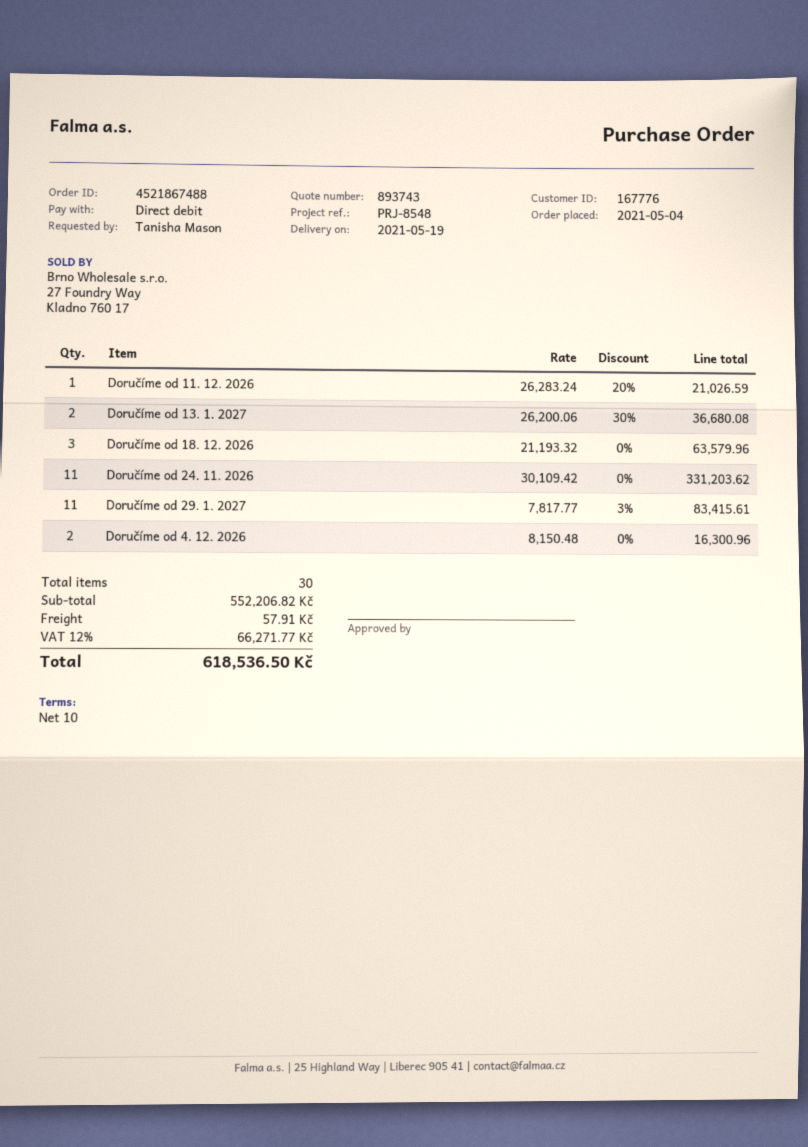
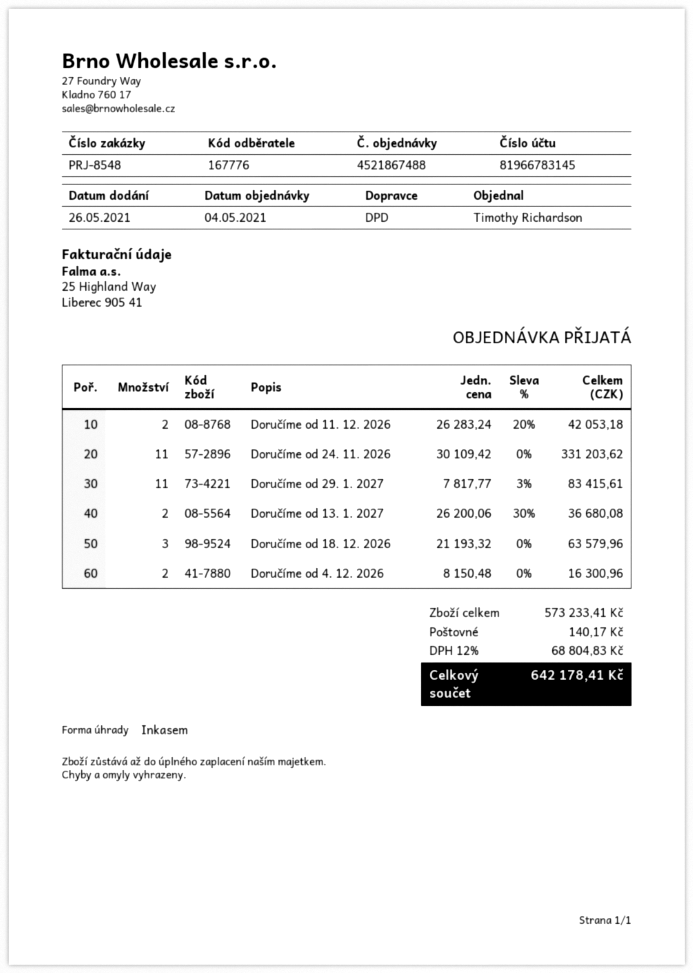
delivery date: 2021-05-19 -> 2021-05-26
ordered by: Tanisha Mason -> Timothy Richardson
Doručíme od 11. 12. 2026: 1 x 26283.24 - 20% = 21026.59 -> 2 x 26283.24 - 20% = 42053.18
subtotal: 552206.82 -> 573233.41
shipping: 57.91 -> 140.17
tax: 12% = 66271.77 -> 12% = 68804.83
total: 618536.50 -> 642178.41

